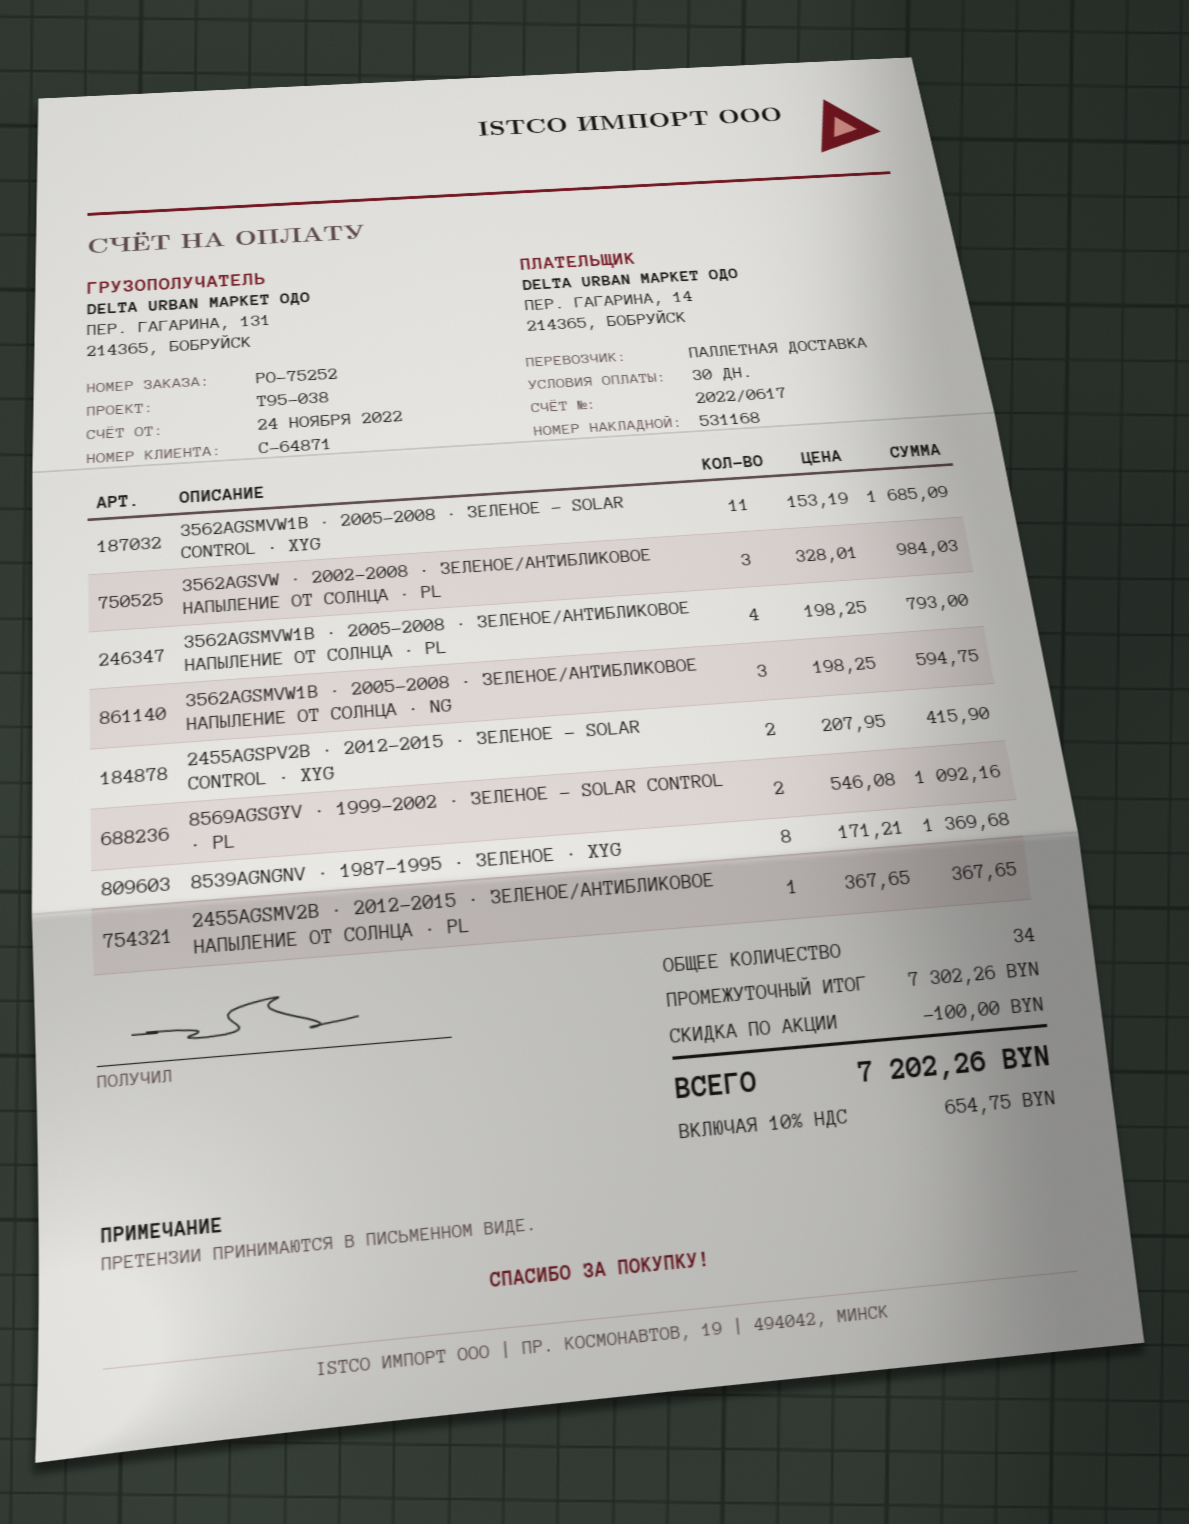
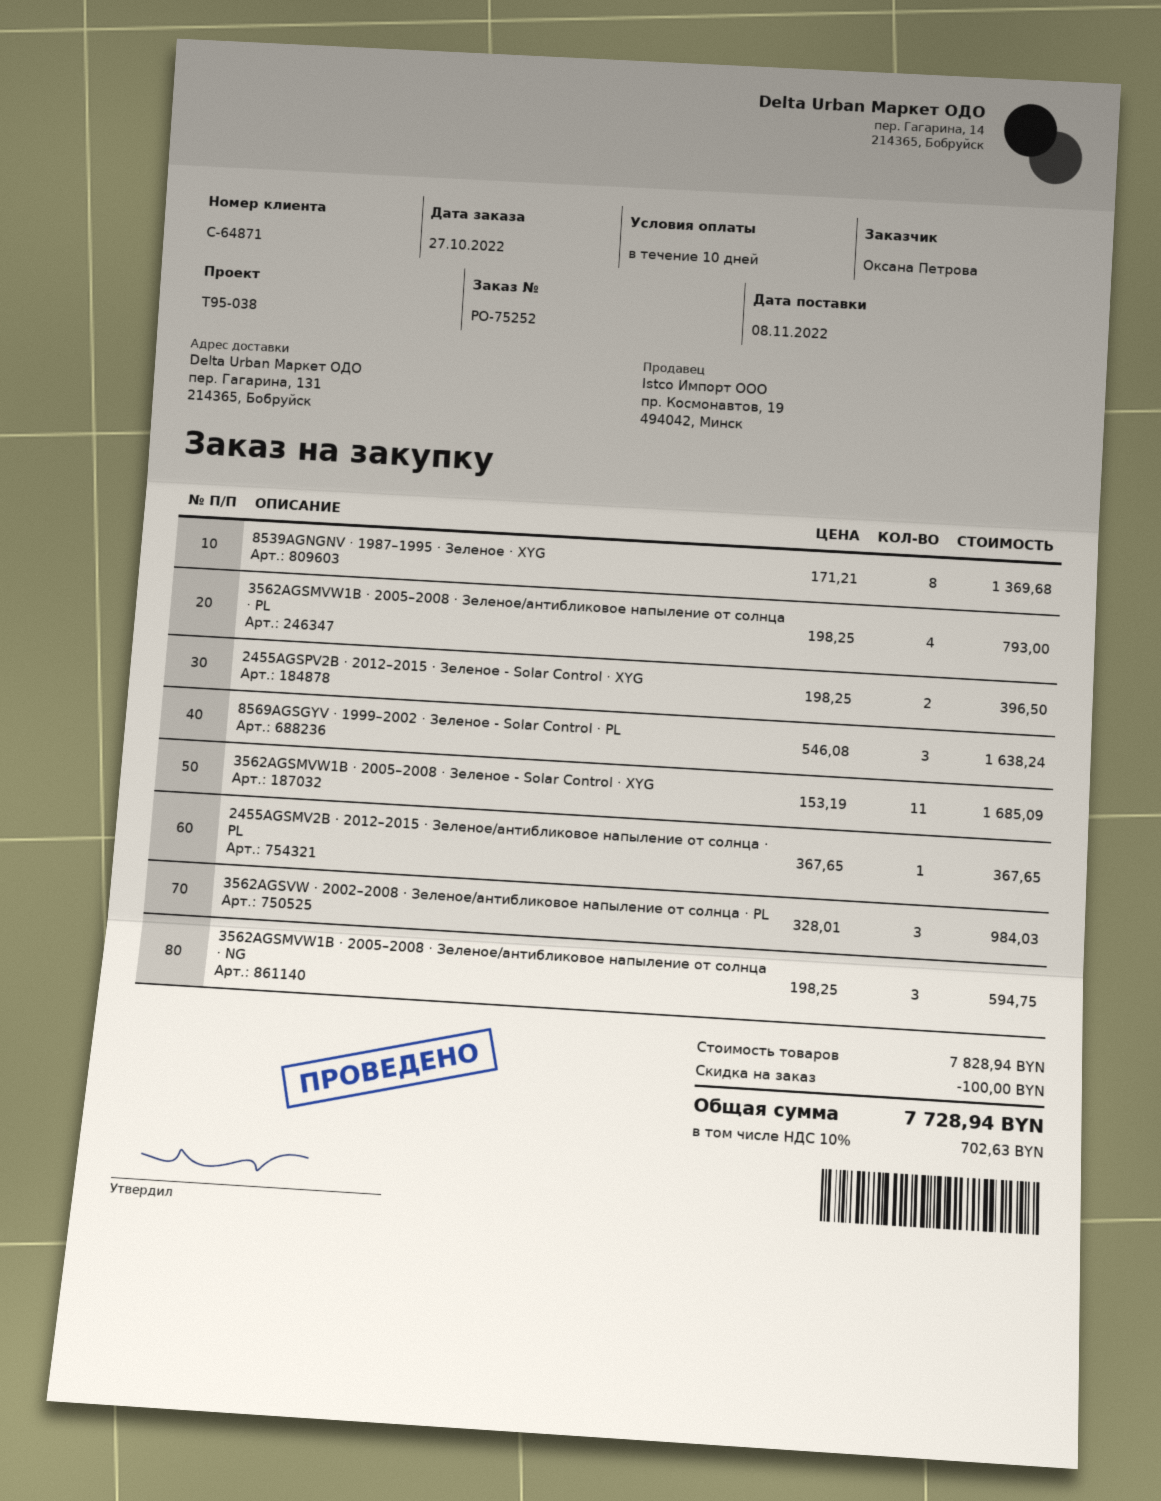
payment terms: 30 days -> 10 days
2455AGSPV2B · 2012–2015 · ЗЕЛЕНОЕ - SOLAR CONTROL · XYG: 2 x 207.95 = 415.90 -> 2 x 198.25 = 396.50
8569AGSGYV · 1999–2002 · ЗЕЛЕНОЕ - SOLAR CONTROL · PL: 2 x 546.08 = 1092.16 -> 3 x 546.08 = 1638.24
subtotal: 7302.26 -> 7828.94
tax: 10% = 654.75 -> 10% = 702.63
total: 7202.26 -> 7728.94

